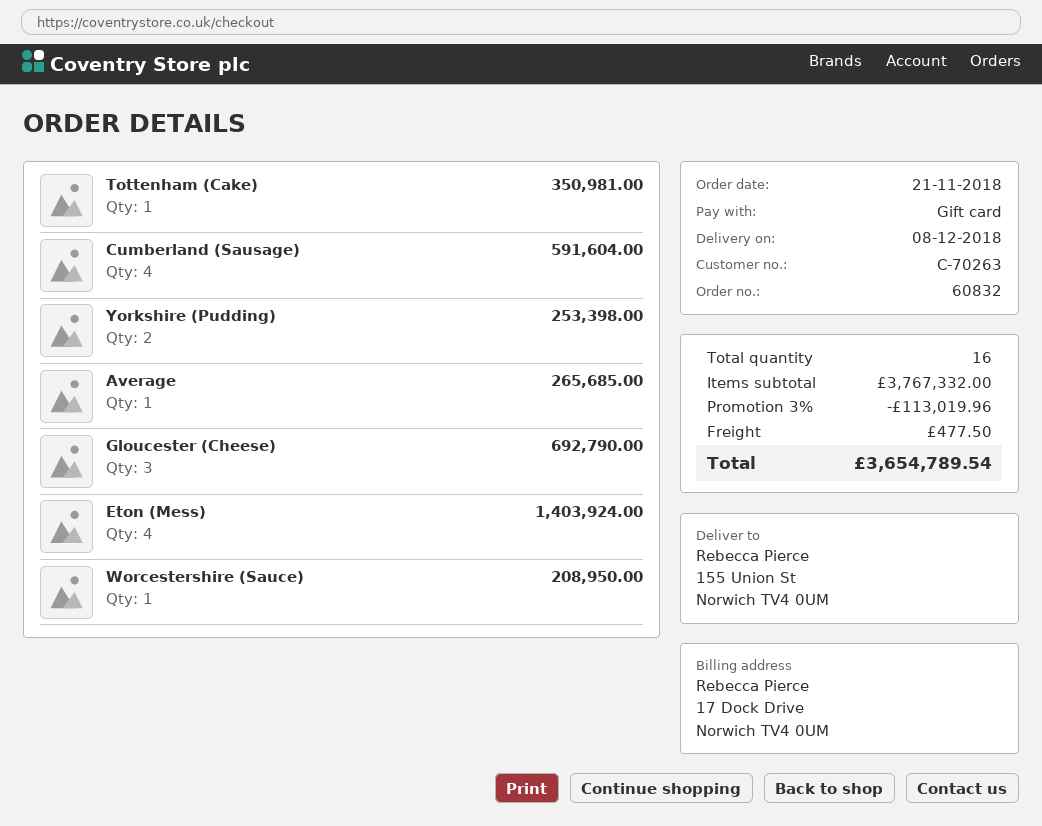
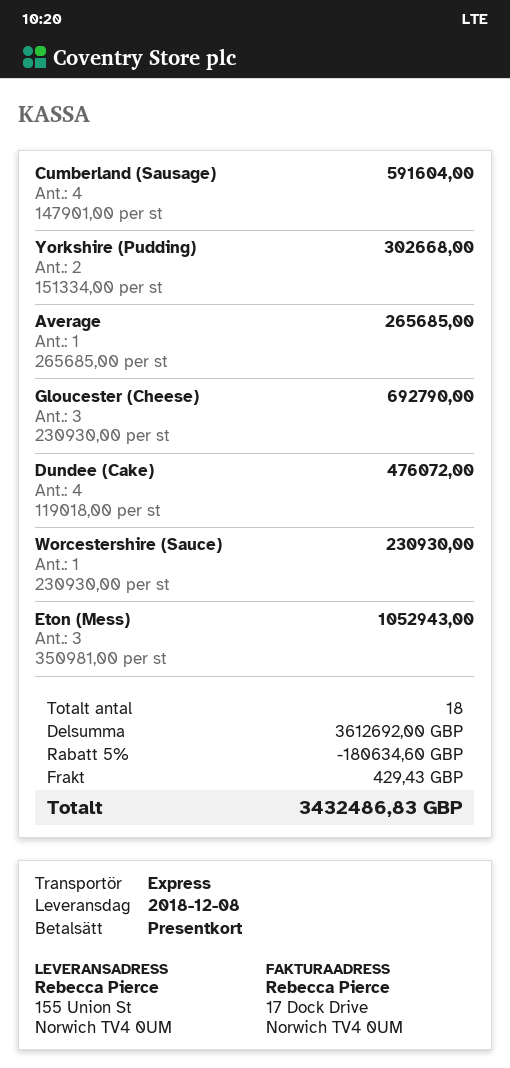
Tottenham (Cake): 1 for 350981.00 -> none
Yorkshire (Pudding): 2 for 253398.00 -> 2 for 302668.00
Eton (Mess): 4 for 1403924.00 -> 3 for 1052943.00
Worcestershire (Sauce): 1 for 208950.00 -> 1 for 230930.00
Dundee (Cake): none -> 4 for 476072.00
total quantity: 16 -> 18
subtotal: 3767332.00 -> 3612692.00
discount: 3% = 113019.96 -> 5% = 180634.60
shipping: 477.50 -> 429.43
total: 3654789.54 -> 3432486.83

